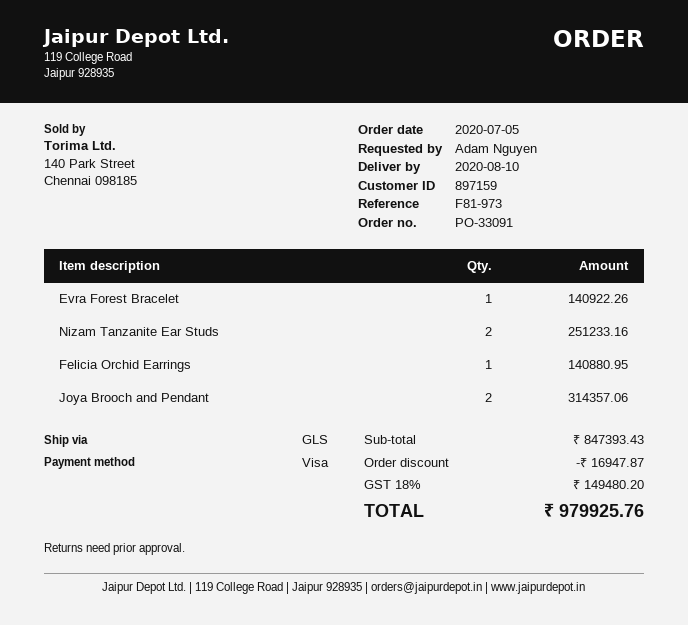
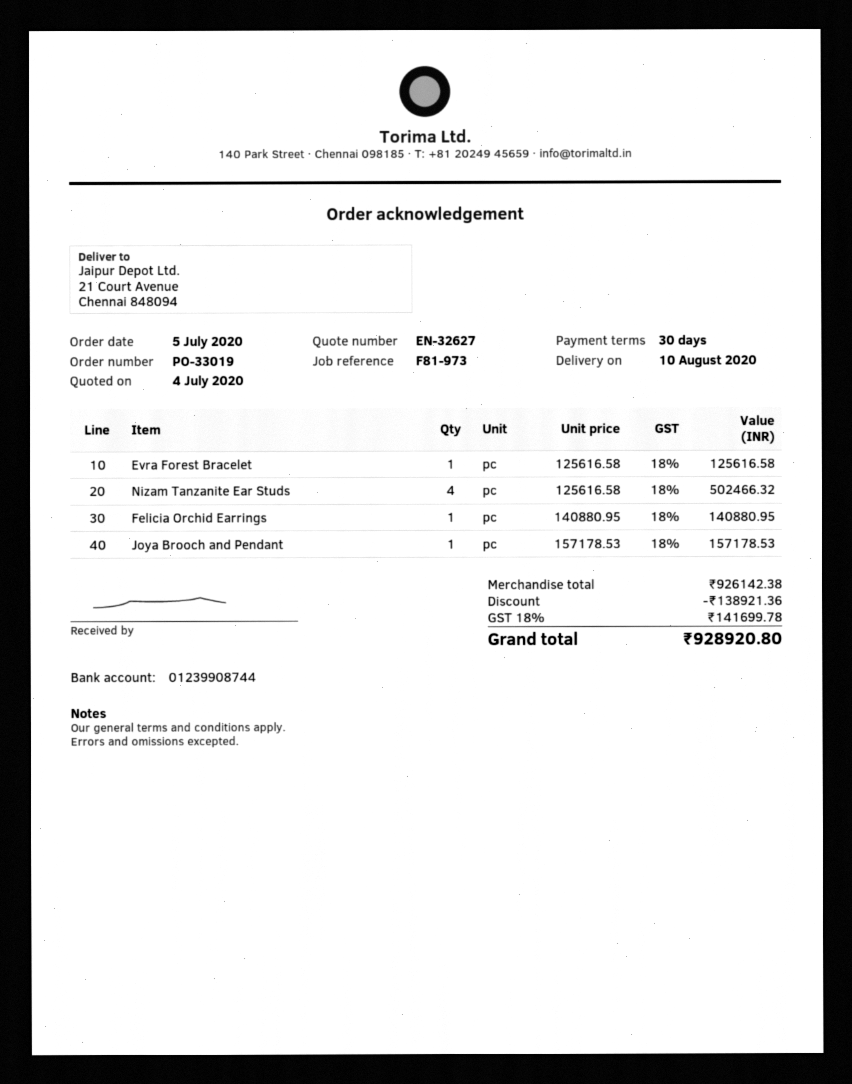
order number: PO-33091 -> PO-33019
Evra Forest Bracelet: 1 for 140922.26 -> 1 for 125616.58
Nizam Tanzanite Ear Studs: 2 for 251233.16 -> 4 for 502466.32
Joya Brooch and Pendant: 2 for 314357.06 -> 1 for 157178.53
subtotal: 847393.43 -> 926142.38
discount: 16947.87 -> 138921.36
tax: 18% = 149480.20 -> 18% = 141699.78
total: 979925.76 -> 928920.80

